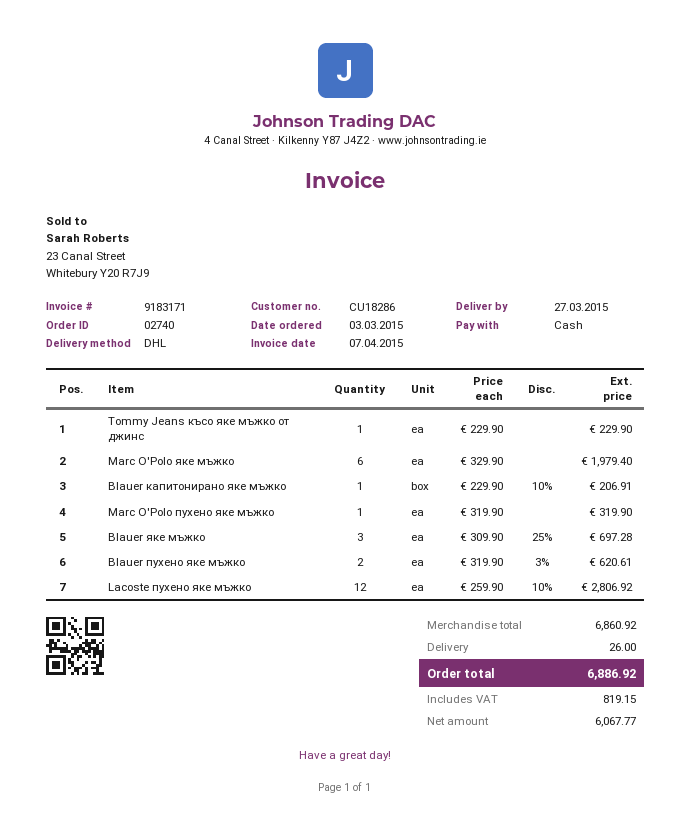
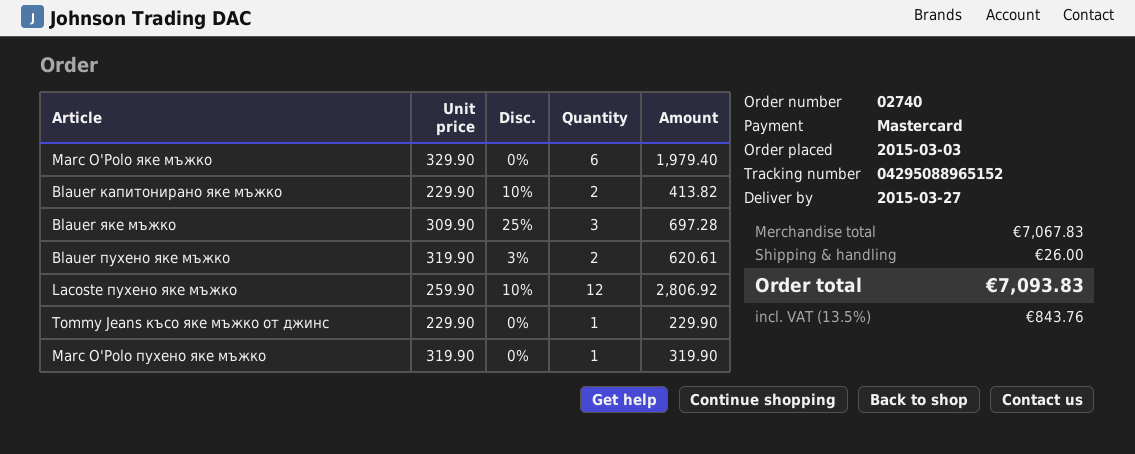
payment method: cash -> Mastercard
Blauer капитонирано яке мъжко: 1 x 229.90 - 10% = 206.91 -> 2 x 229.90 - 10% = 413.82
subtotal: 6860.92 -> 7067.83
tax: 819.15 -> 843.76
total: 6886.92 -> 7093.83

